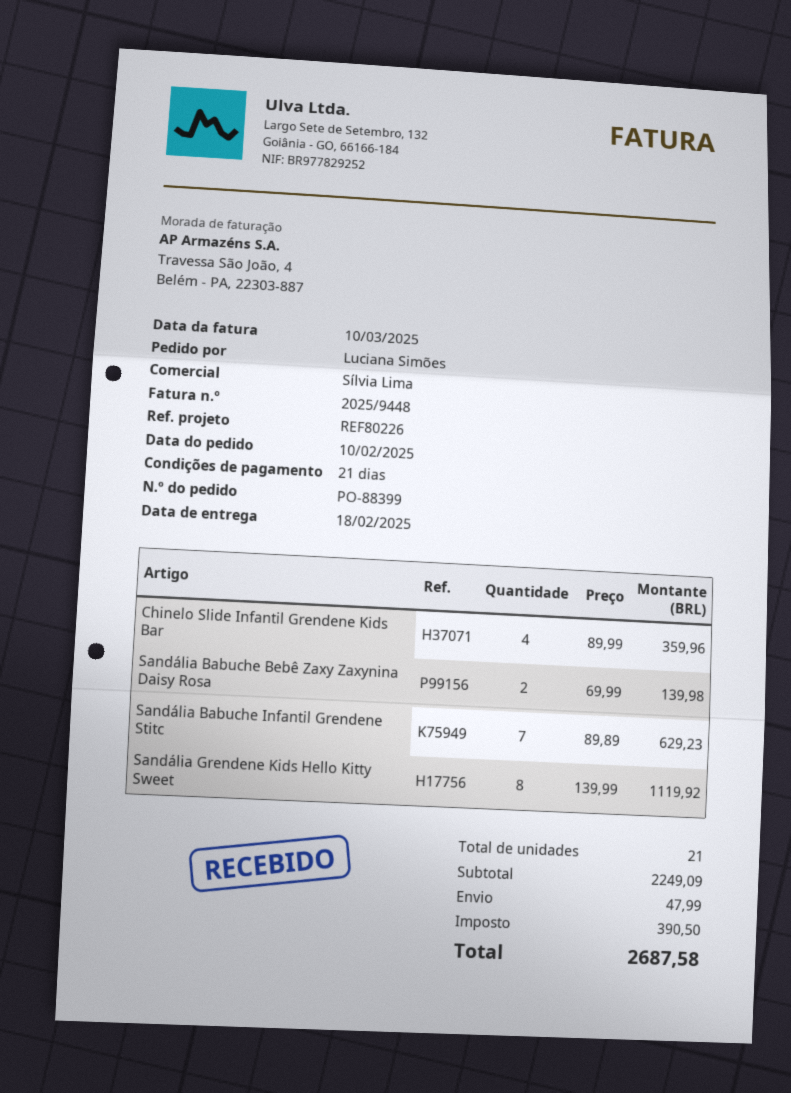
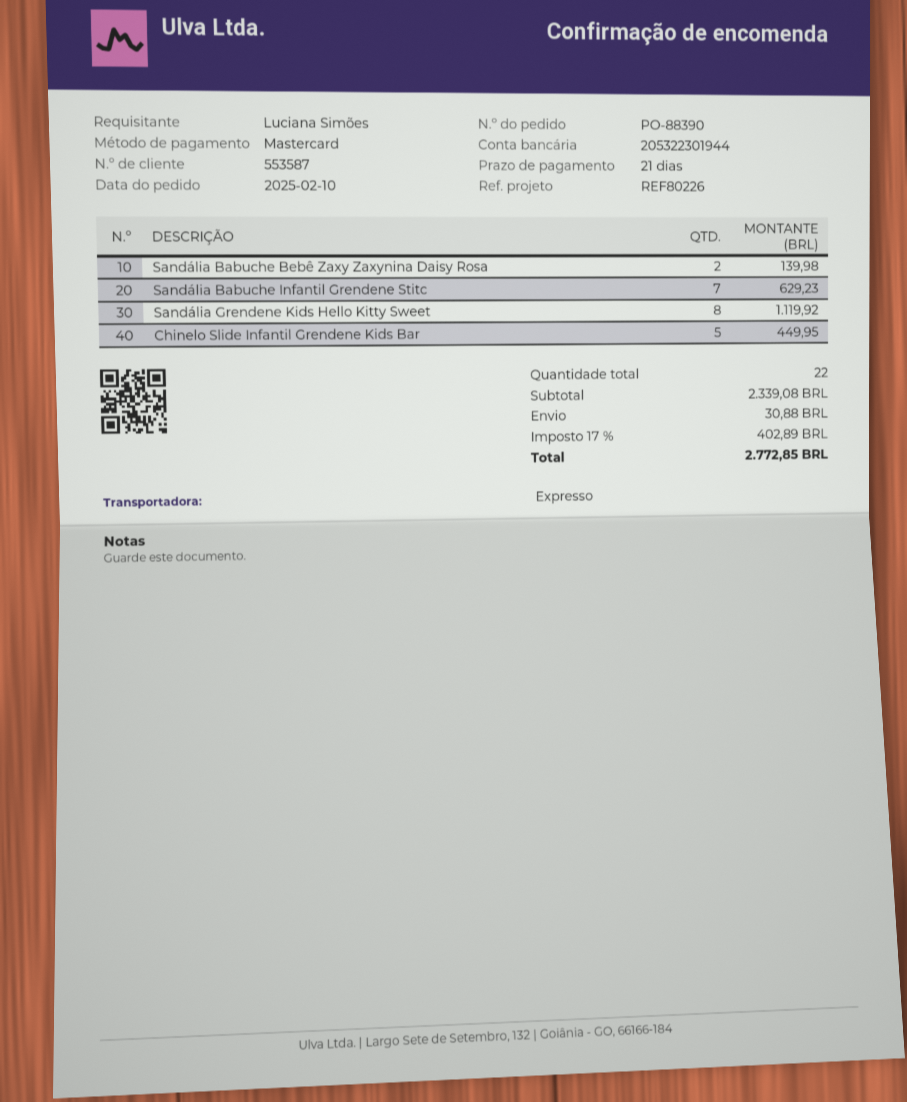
order number: PO-88399 -> PO-88390
Chinelo Slide Infantil Grendene Kids Bar: 4 for 359.96 -> 5 for 449.95
total quantity: 21 -> 22
subtotal: 2249.09 -> 2339.08
shipping: 47.99 -> 30.88
tax: 390.50 -> 402.89
total: 2687.58 -> 2772.85

